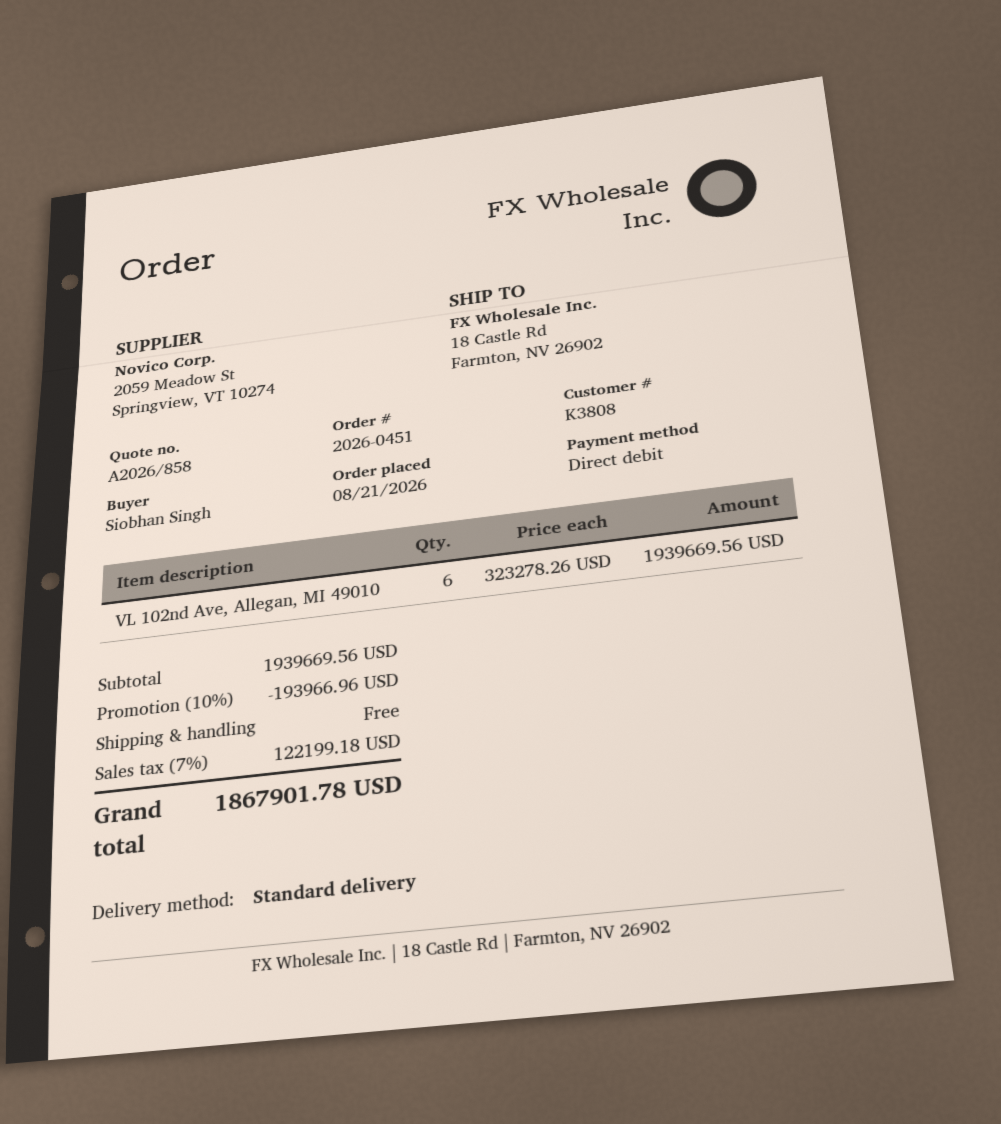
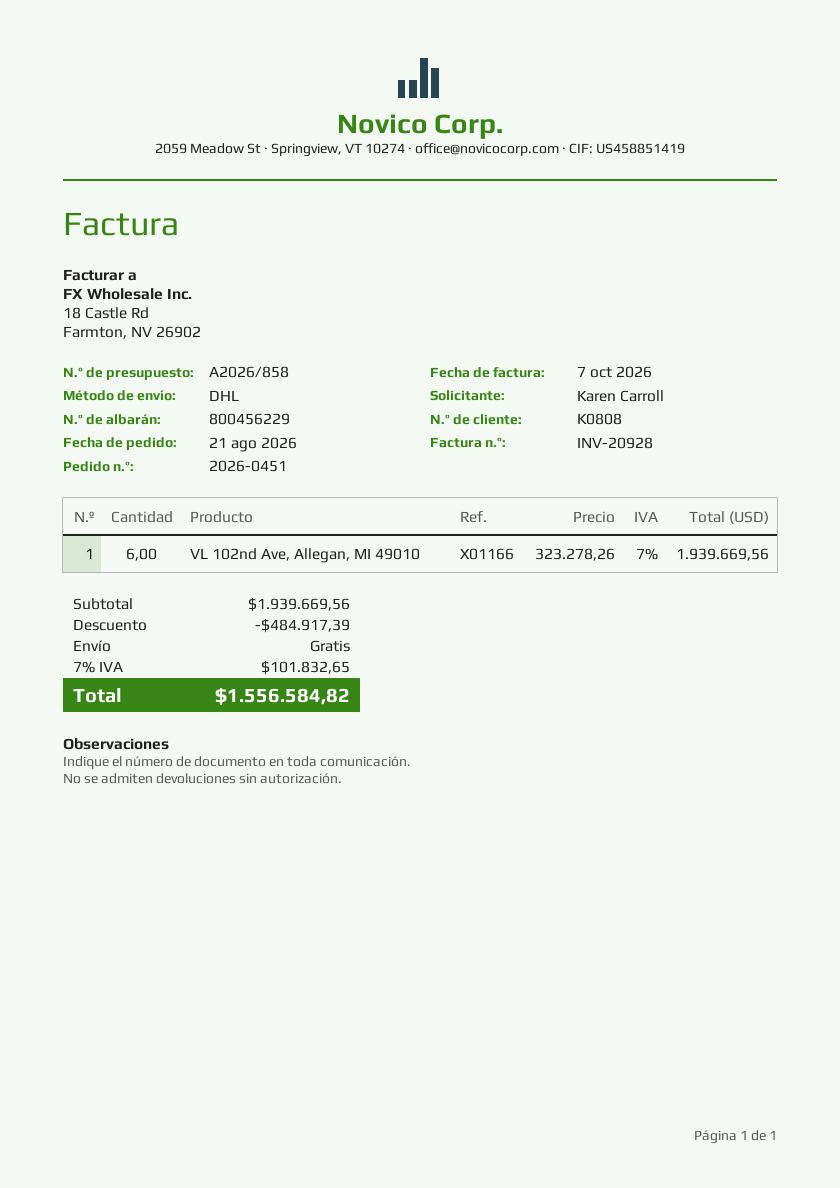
customer number: K3808 -> K0808
ordered by: Siobhan Singh -> Karen Carroll
shipping method: standard -> DHL
discount: 193966.96 -> 484917.39
tax: 7% = 122199.18 -> 7% = 101832.65
total: 1867901.78 -> 1556584.82

